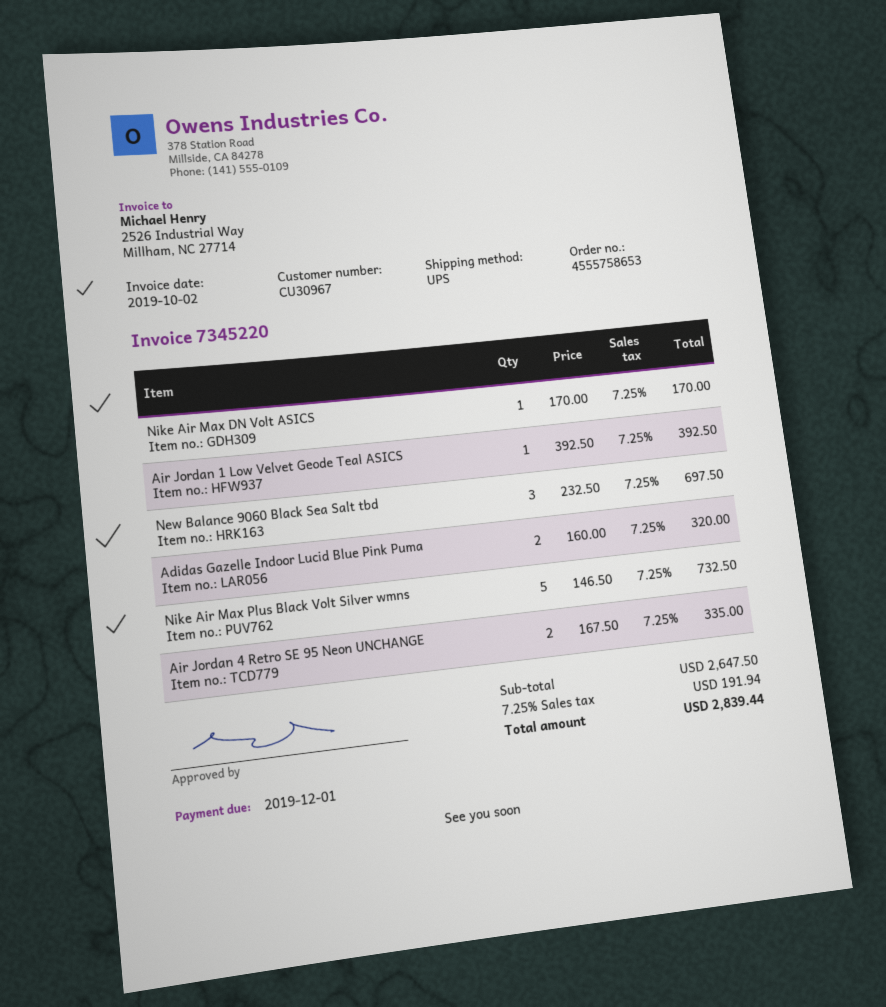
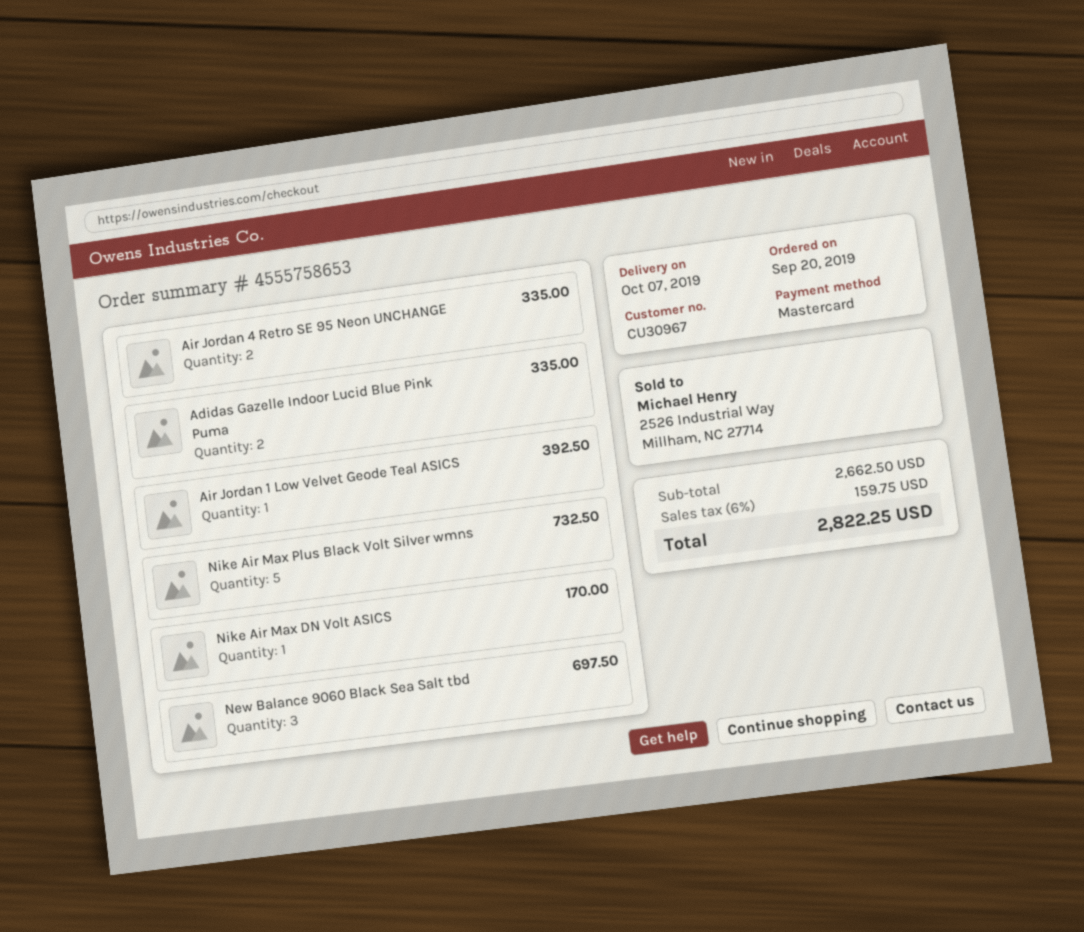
Adidas Gazelle Indoor Lucid Blue Pink Puma: 2 for 320.00 -> 2 for 335.00
subtotal: 2647.50 -> 2662.50
tax: 7.25% = 191.94 -> 6% = 159.75
total: 2839.44 -> 2822.25

